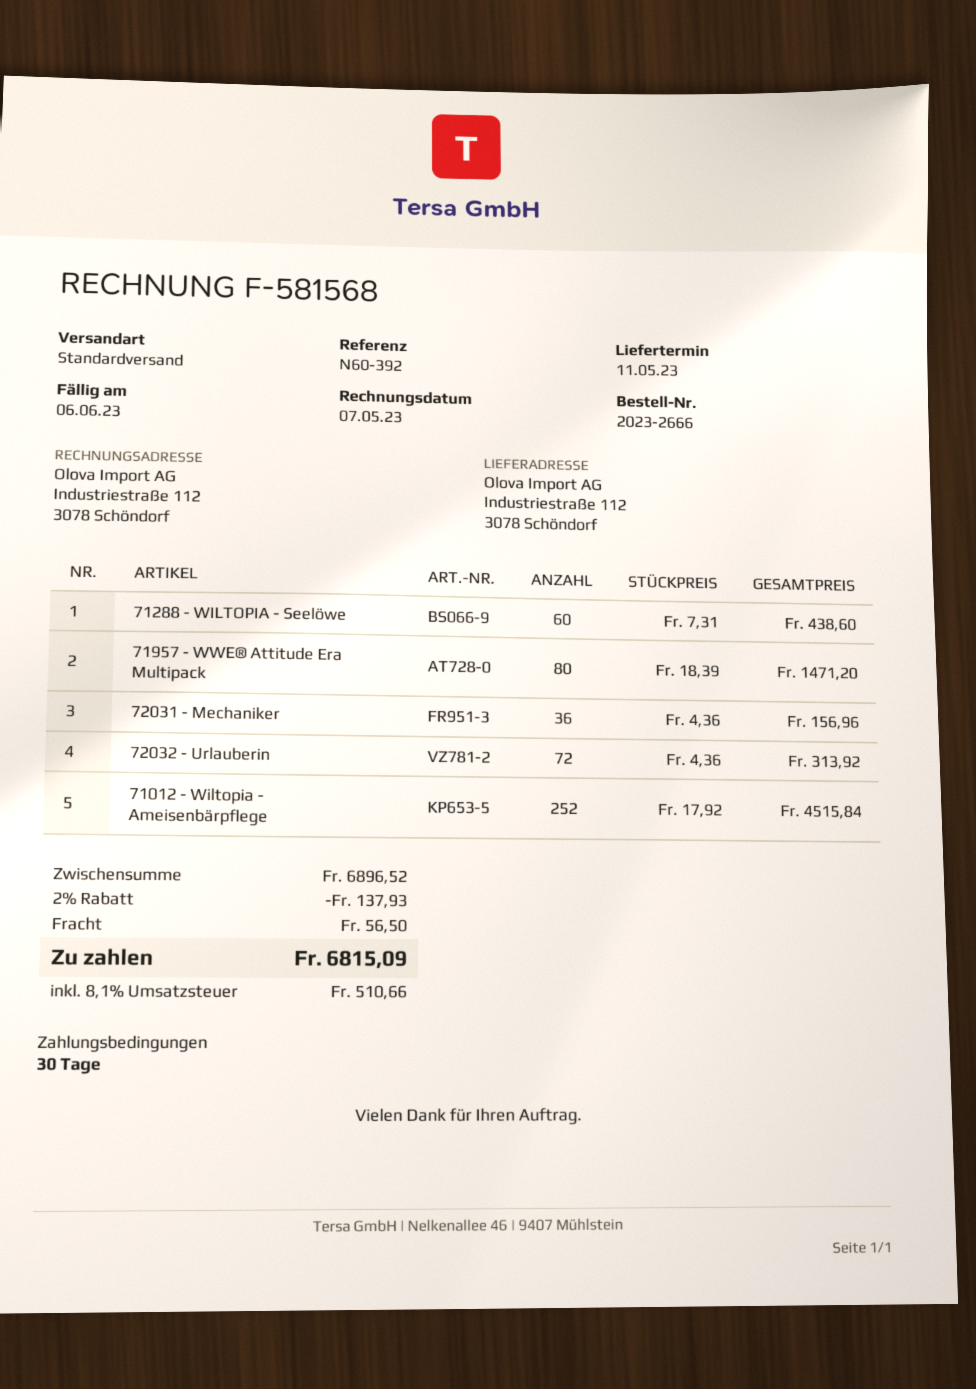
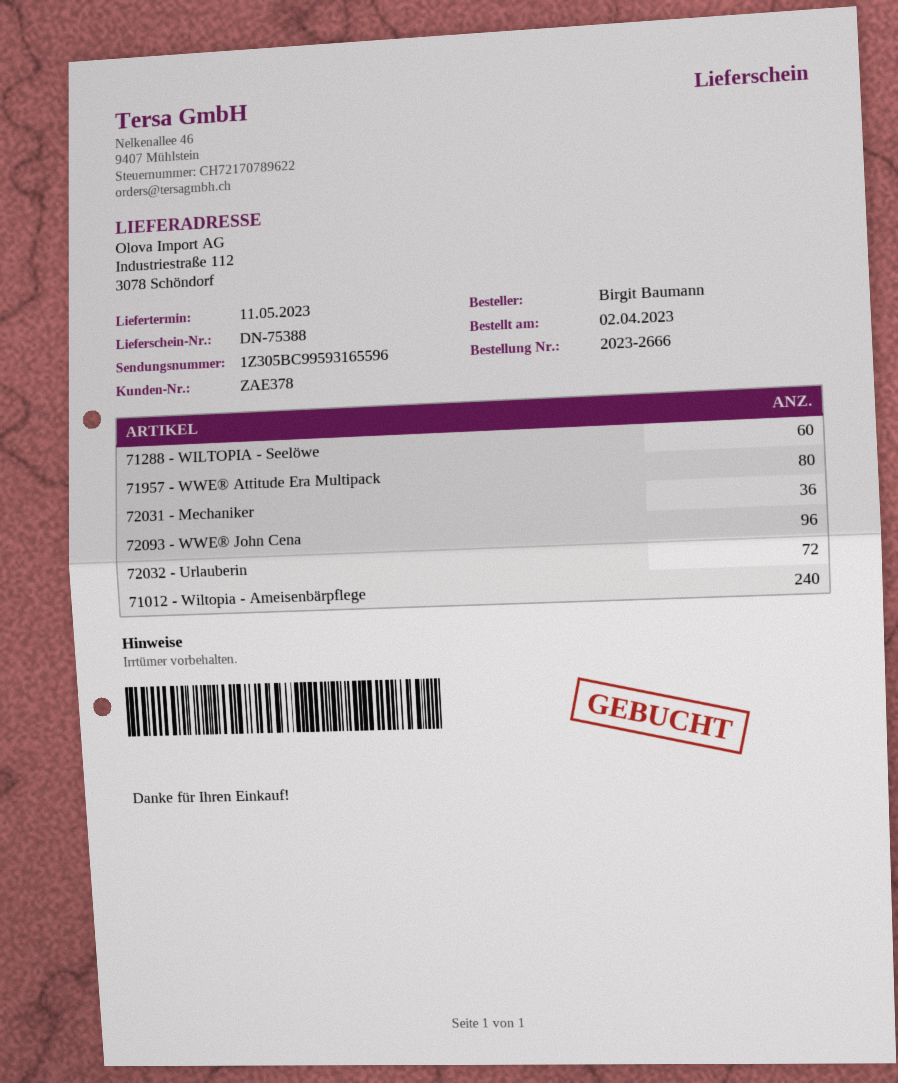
71012 - Wiltopia - Ameisenbärpflege: 252 -> 240
72093 - WWE® John Cena: none -> 96

